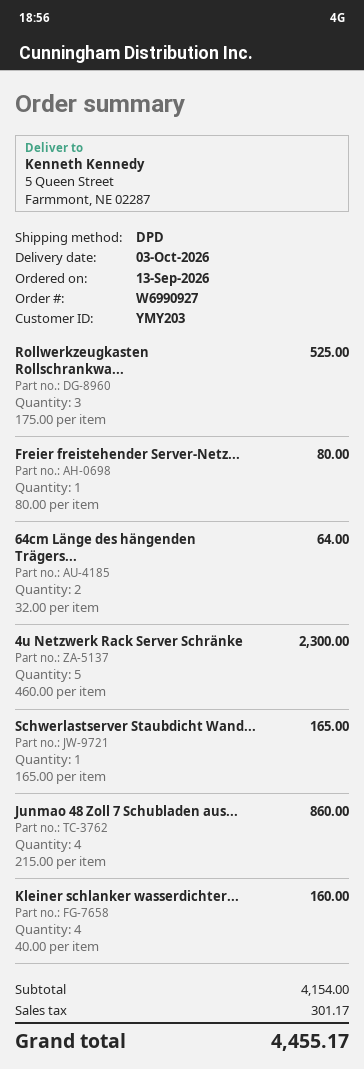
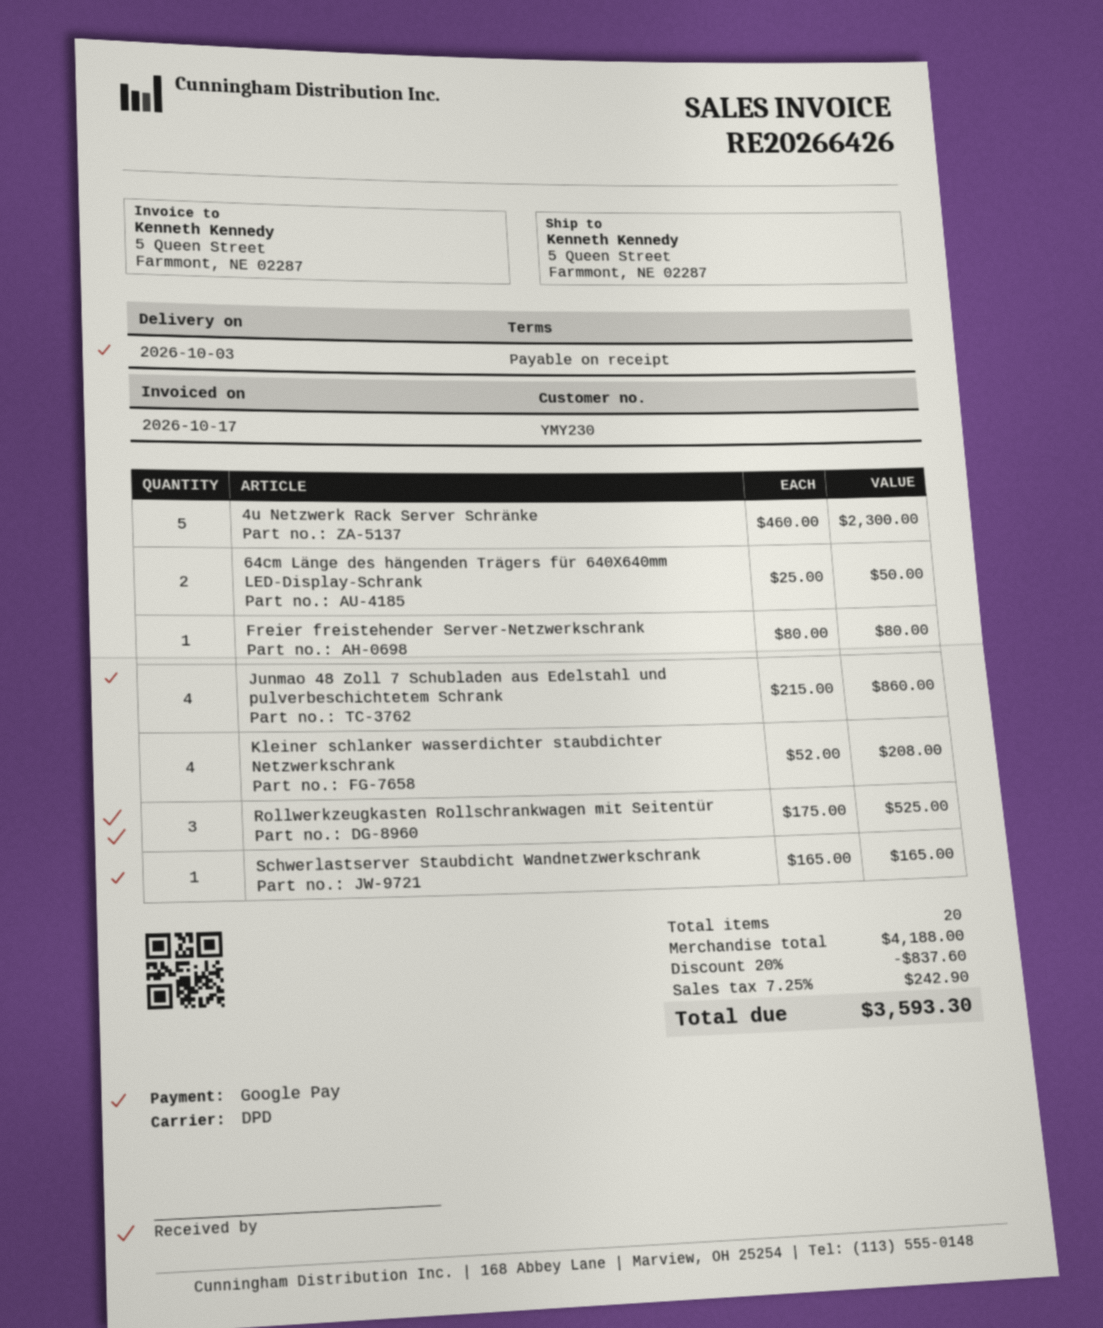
customer number: YMY203 -> YMY230
64cm Länge des hängenden Trägers...: 2 x 32.00 = 64.00 -> 2 x 25.00 = 50.00
Kleiner schlanker wasserdichter...: 4 x 40.00 = 160.00 -> 4 x 52.00 = 208.00
subtotal: 4154.00 -> 4188.00
discount: none -> 20% = 837.60
tax: 301.17 -> 242.90
total: 4455.17 -> 3593.30

